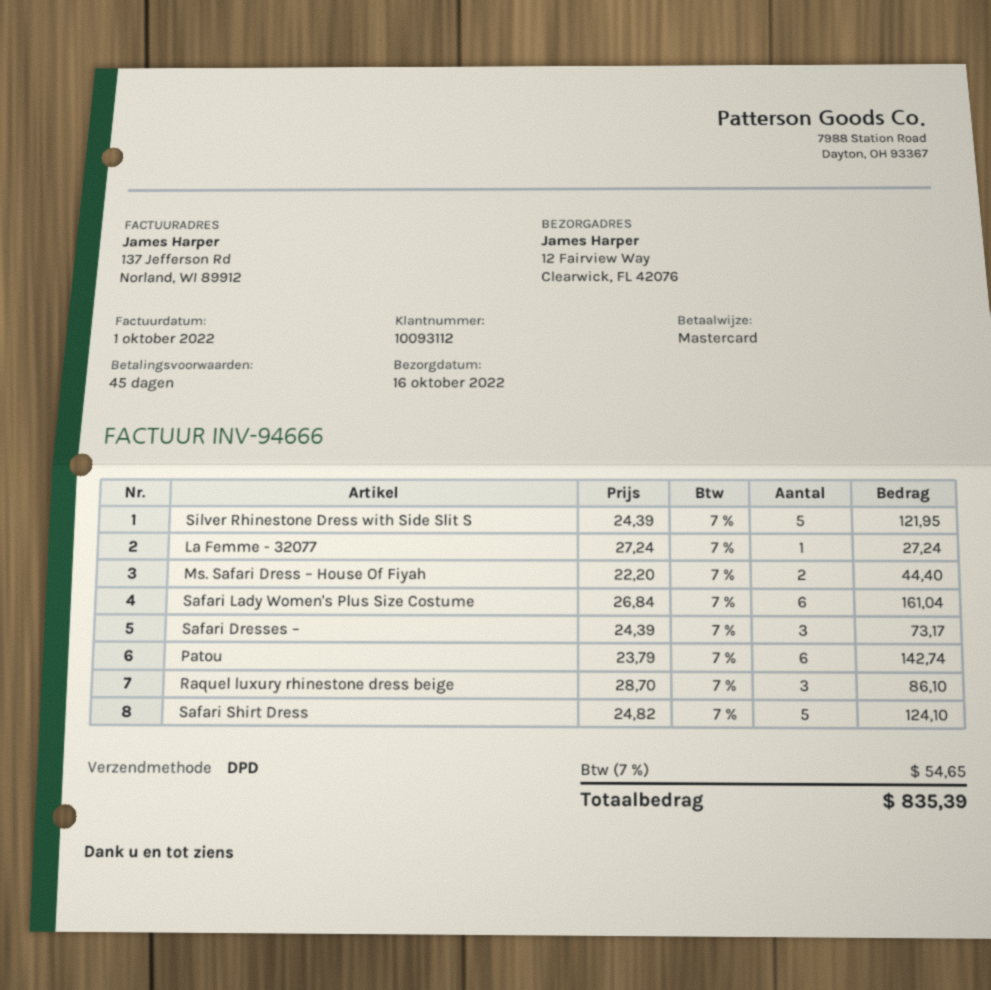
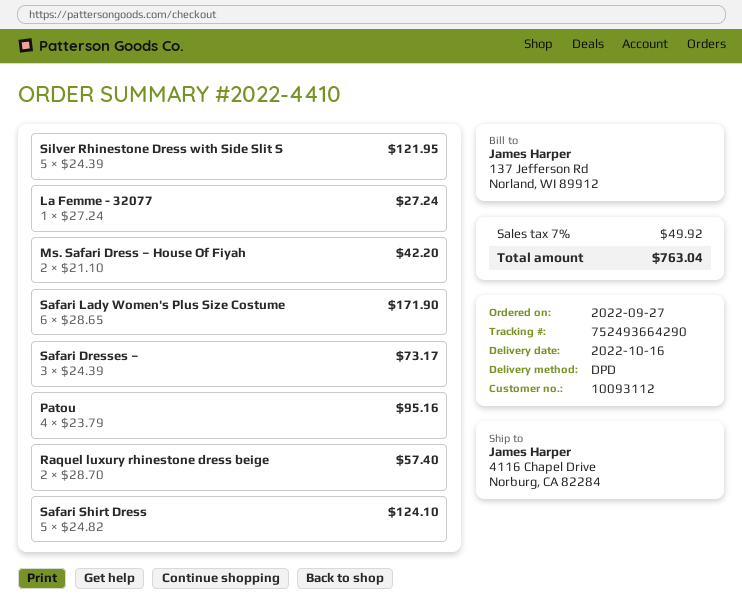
ship to: 12 Fairview Way, Clearwick, FL 42076 -> 4116 Chapel Drive, Norburg, CA 82284
Ms. Safari Dress – House Of Fiyah: 2 x 22.20 = 44.40 -> 2 x 21.10 = 42.20
Safari Lady Women's Plus Size Costume: 6 x 26.84 = 161.04 -> 6 x 28.65 = 171.90
Patou: 6 x 23.79 = 142.74 -> 4 x 23.79 = 95.16
Raquel luxury rhinestone dress beige: 3 x 28.70 = 86.10 -> 2 x 28.70 = 57.40
tax: 7% = 54.65 -> 7% = 49.92
total: 835.39 -> 763.04

